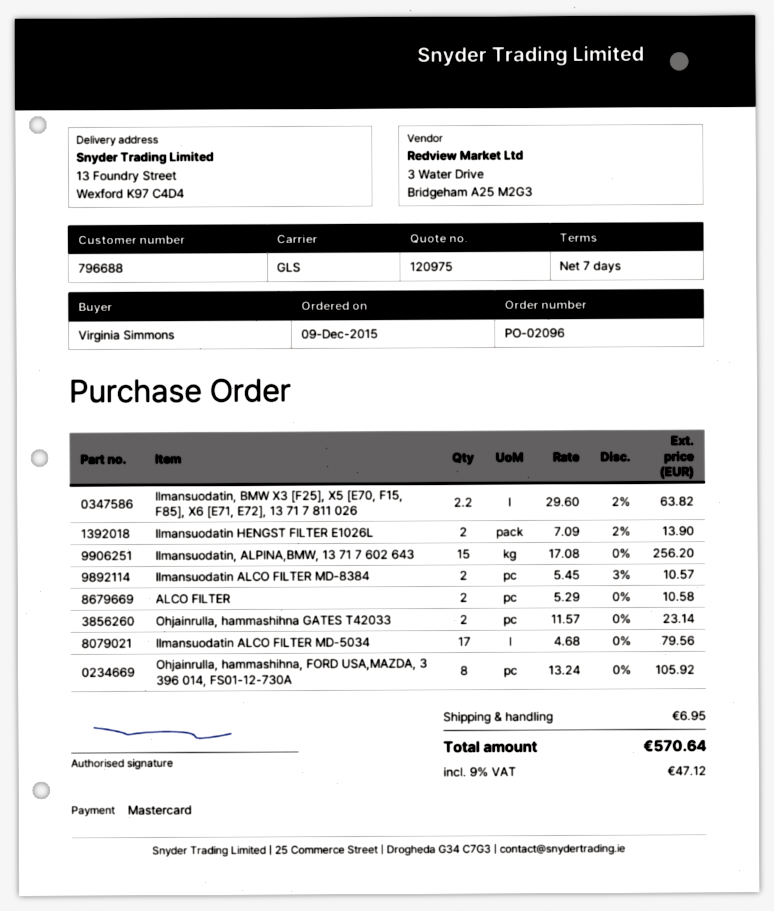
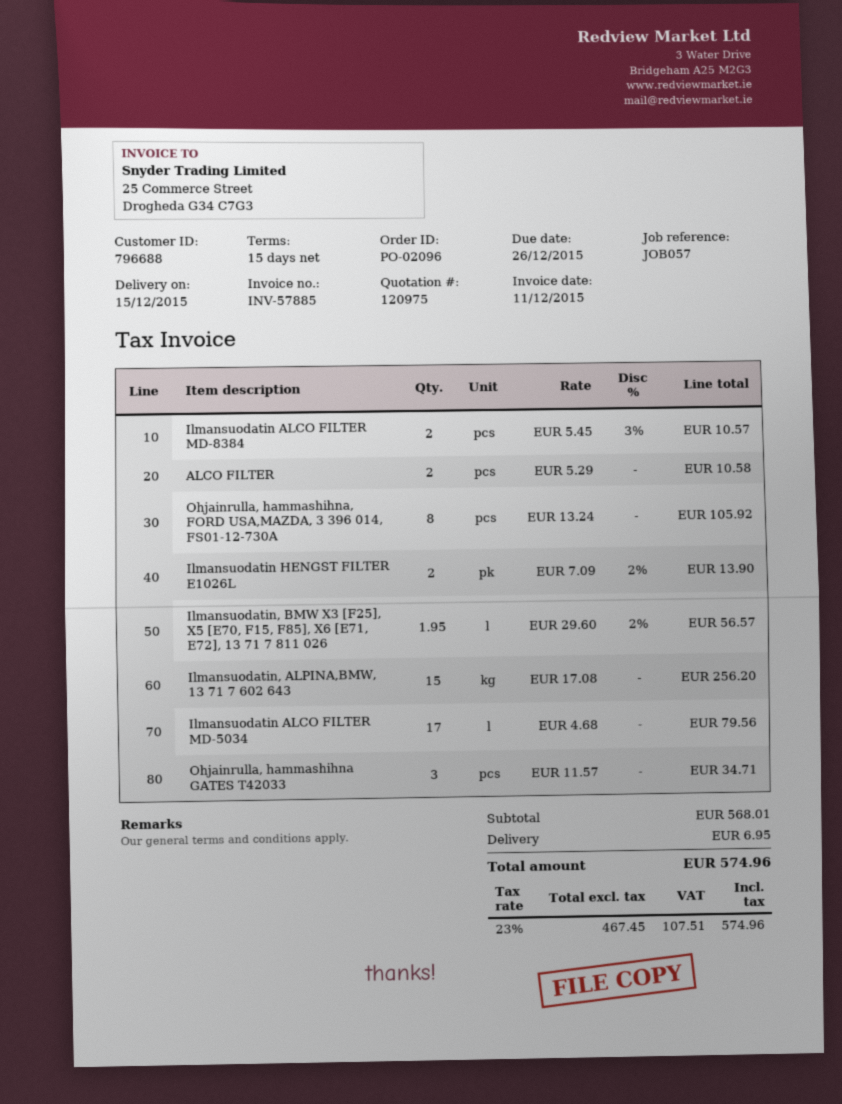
payment terms: 7 days -> 15 days
Ilmansuodatin, BMW X3 [F25], X5 [E70, F15, F85], X6 [E71, E72], 13 71 7 811 026: 2.2 x 29.60 - 2% = 63.82 -> 1.95 x 29.60 - 2% = 56.57
Ohjainrulla, hammashihna GATES T42033: 2 x 11.57 = 23.14 -> 3 x 11.57 = 34.71
tax: 9% = 47.12 -> 23% = 107.51
total: 570.64 -> 574.96

